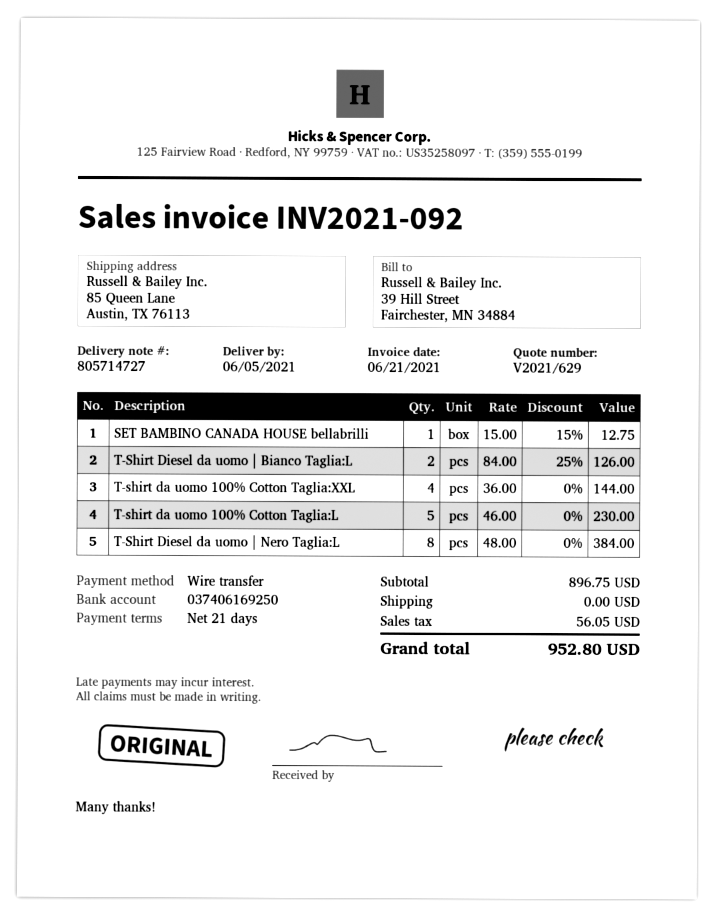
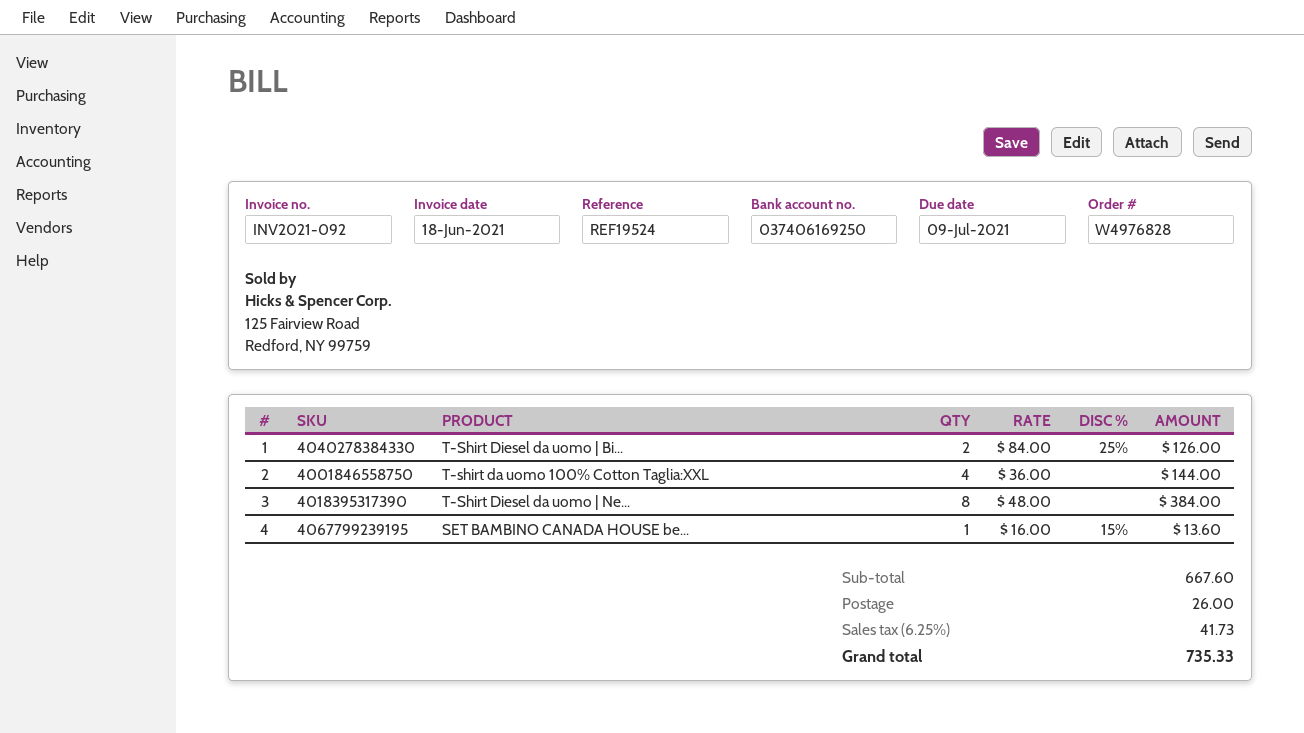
invoice date: 2021-06-21 -> 2021-06-18
SET BAMBINO CANADA HOUSE bellabrilli: 1 x 15.00 - 15% = 12.75 -> 1 x 16.00 - 15% = 13.60
T-shirt da uomo 100% Cotton Taglia:L: 5 x 46.00 = 230.00 -> none
subtotal: 896.75 -> 667.60
shipping: 0.00 -> 26.00
tax: 56.05 -> 41.73
total: 952.80 -> 735.33

